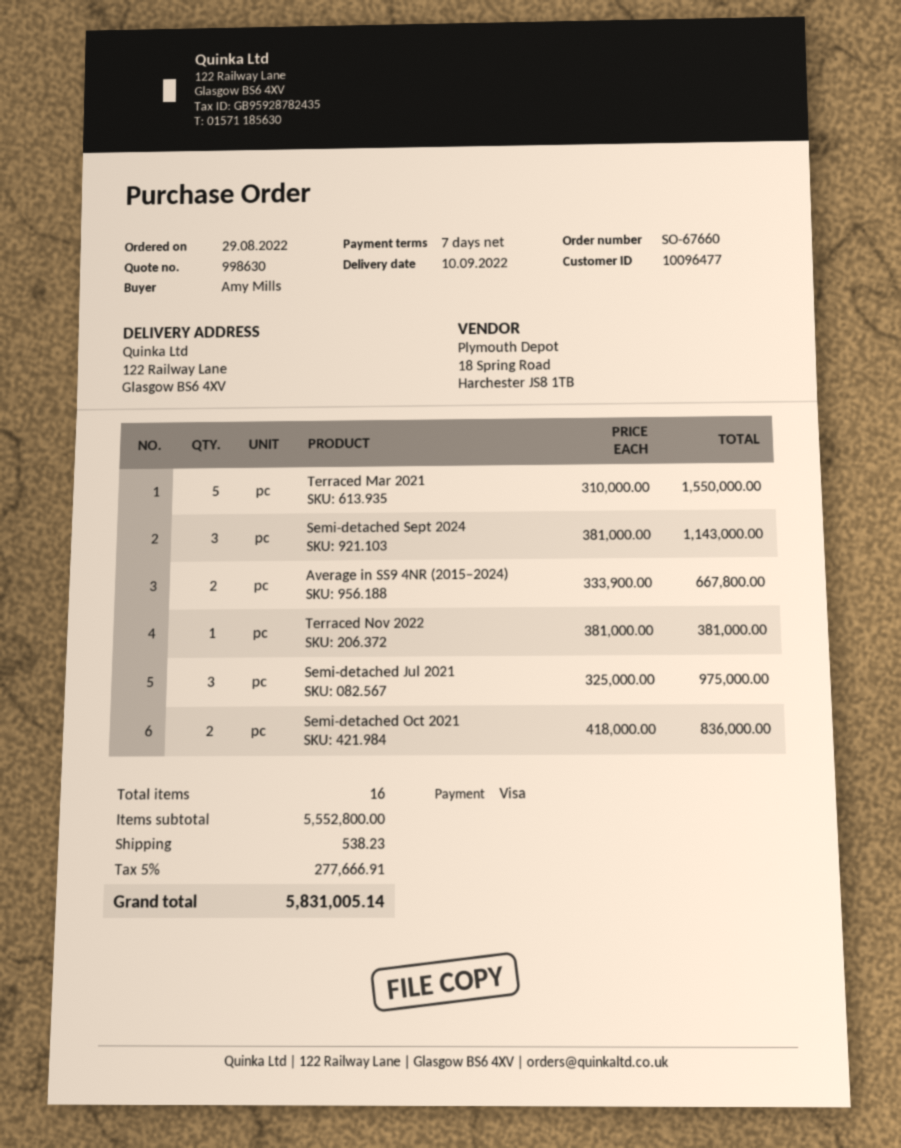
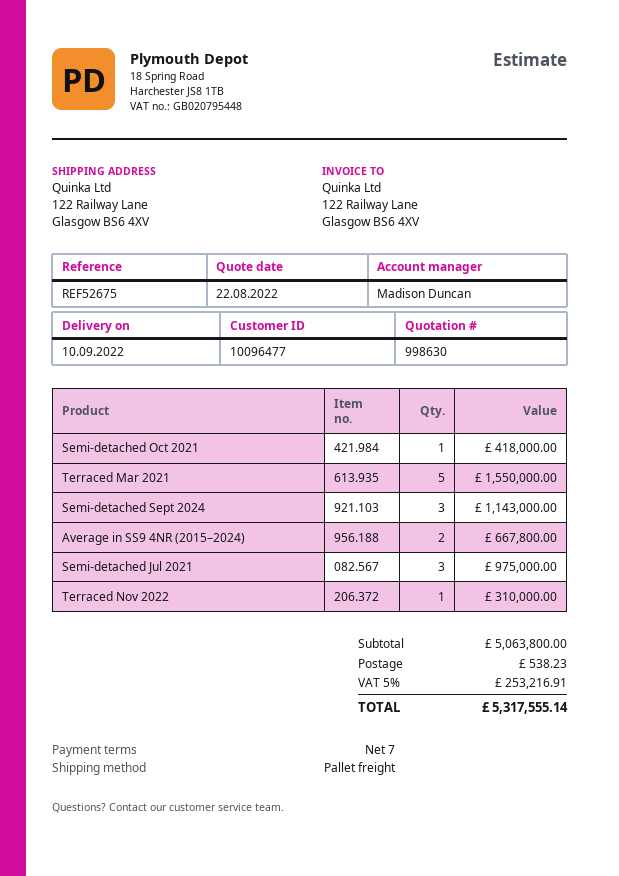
Terraced Nov 2022: 1 for 381000.00 -> 1 for 310000.00
Semi-detached Oct 2021: 2 for 836000.00 -> 1 for 418000.00
subtotal: 5552800.00 -> 5063800.00
tax: 5% = 277666.91 -> 5% = 253216.91
total: 5831005.14 -> 5317555.14

